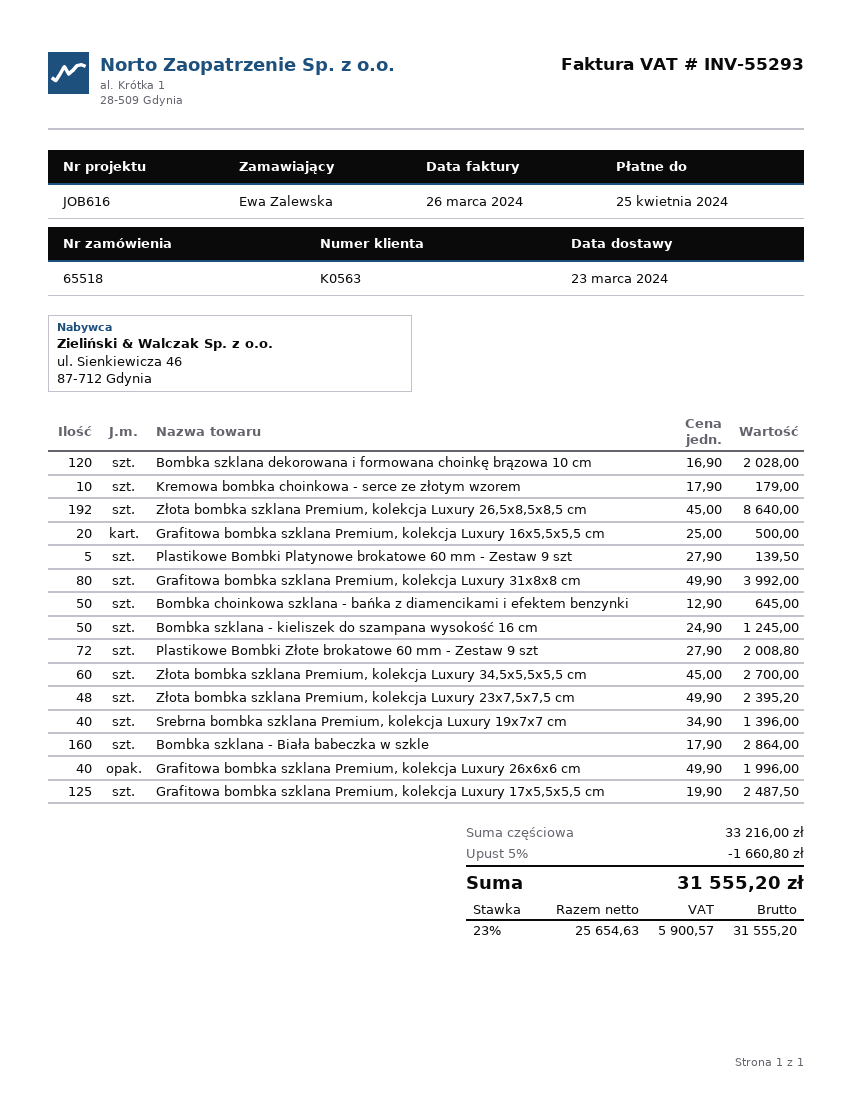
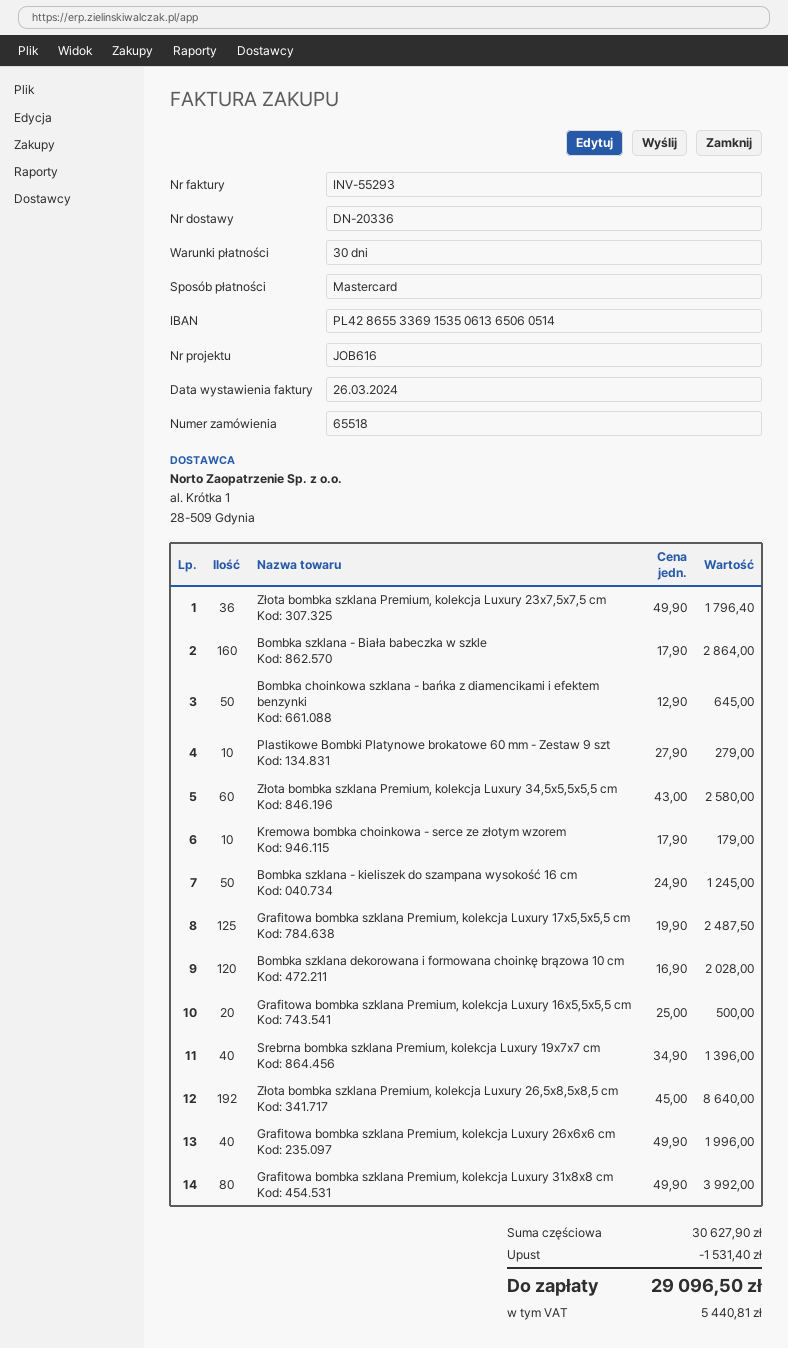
Plastikowe Bombki Platynowe brokatowe 60 mm - Zestaw 9 szt: 5 x 27.90 = 139.50 -> 10 x 27.90 = 279.00
Plastikowe Bombki Złote brokatowe 60 mm - Zestaw 9 szt: 72 x 27.90 = 2008.80 -> none
Złota bombka szklana Premium, kolekcja Luxury 34,5x5,5x5,5 cm: 60 x 45.00 = 2700.00 -> 60 x 43.00 = 2580.00
Złota bombka szklana Premium, kolekcja Luxury 23x7,5x7,5 cm: 48 x 49.90 = 2395.20 -> 36 x 49.90 = 1796.40
subtotal: 33216.00 -> 30627.90
discount: 1660.80 -> 1531.40
tax: 5900.57 -> 5440.81
total: 31555.20 -> 29096.50

